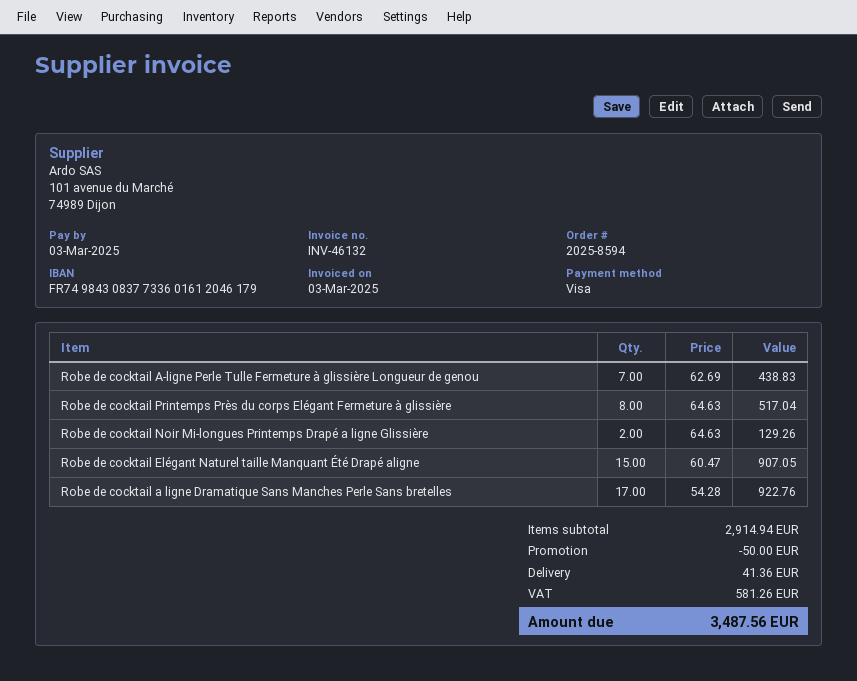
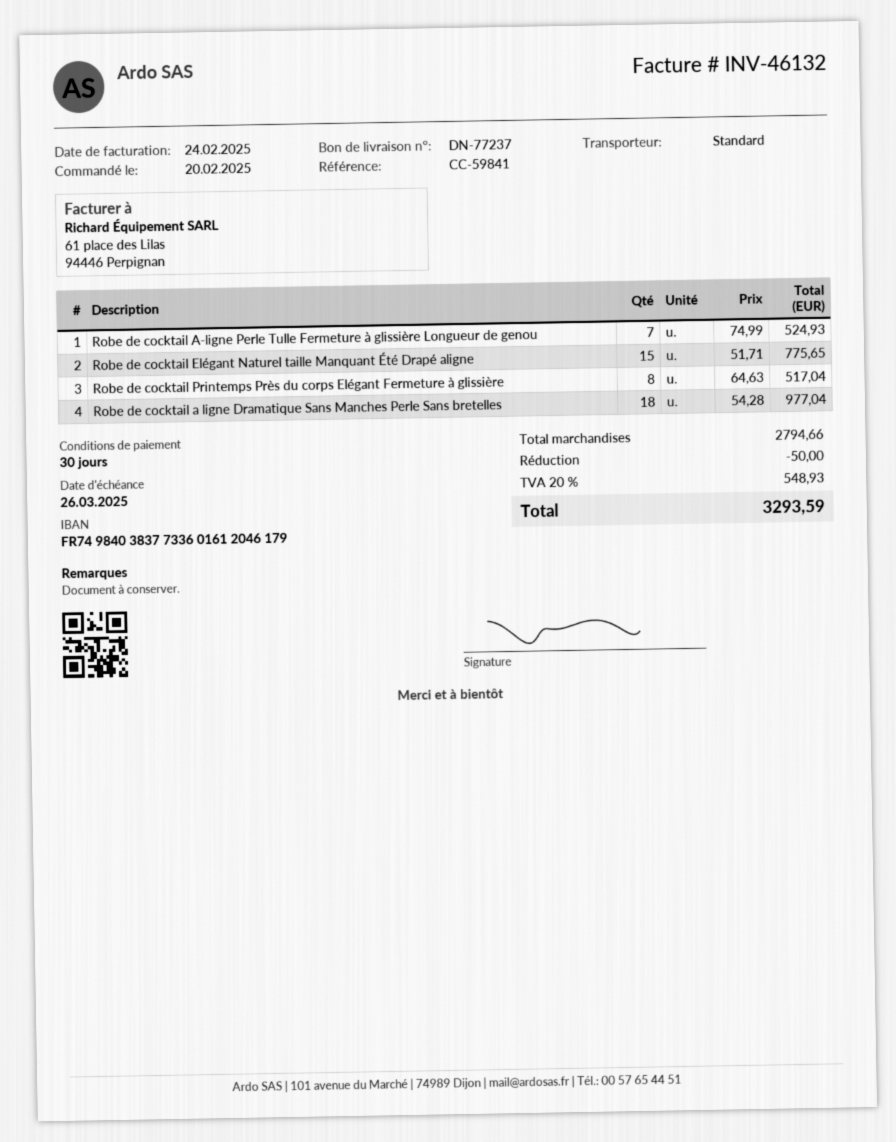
invoice date: 2025-03-03 -> 2025-02-24
due date: 2025-03-03 -> 2025-03-26
bank account: FR7498430837733601612046179 -> FR7498403837733601612046179
Robe de cocktail A-ligne Perle Tulle Fermeture à glissière Longueur de genou: 7 x 62.69 = 438.83 -> 7 x 74.99 = 524.93
Robe de cocktail Noir Mi-longues Printemps Drapé a ligne Glissière: 2 x 64.63 = 129.26 -> none
Robe de cocktail Elégant Naturel taille Manquant Été Drapé aligne: 15 x 60.47 = 907.05 -> 15 x 51.71 = 775.65
Robe de cocktail a ligne Dramatique Sans Manches Perle Sans bretelles: 17 x 54.28 = 922.76 -> 18 x 54.28 = 977.04
subtotal: 2914.94 -> 2794.66
shipping: 41.36 -> none
tax: 581.26 -> 548.93
total: 3487.56 -> 3293.59

